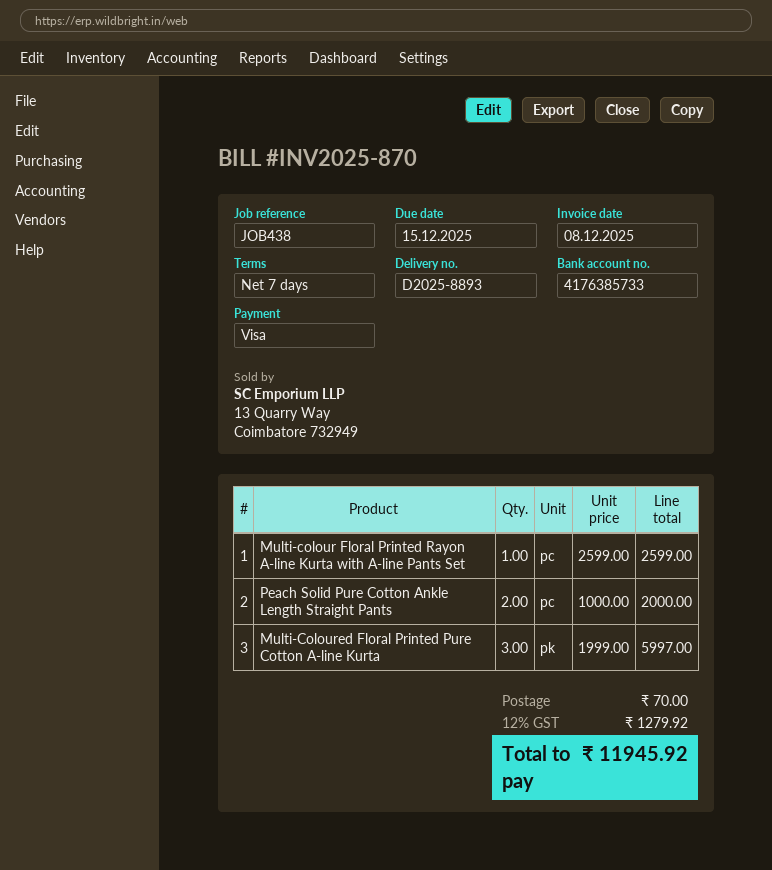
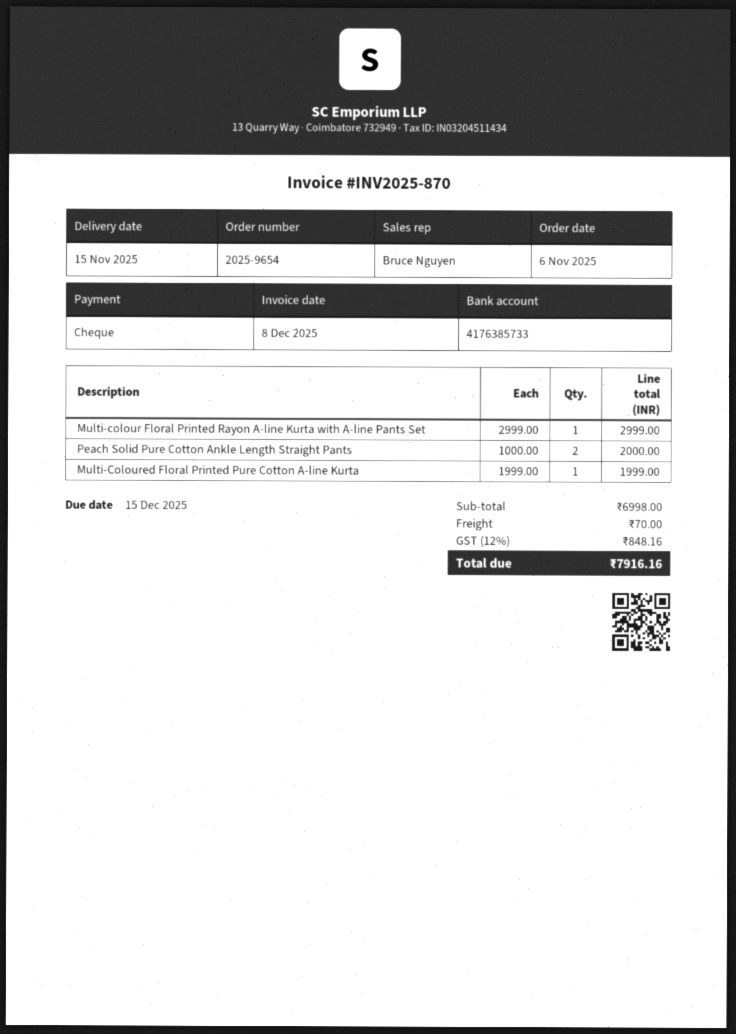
payment method: Visa -> cheque
Multi-colour Floral Printed Rayon A-line Kurta with A-line Pants Set: 1 x 2599.00 = 2599.00 -> 1 x 2999.00 = 2999.00
Multi-Coloured Floral Printed Pure Cotton A-line Kurta: 3 x 1999.00 = 5997.00 -> 1 x 1999.00 = 1999.00
tax: 12% = 1279.92 -> 12% = 848.16
total: 11945.92 -> 7916.16

